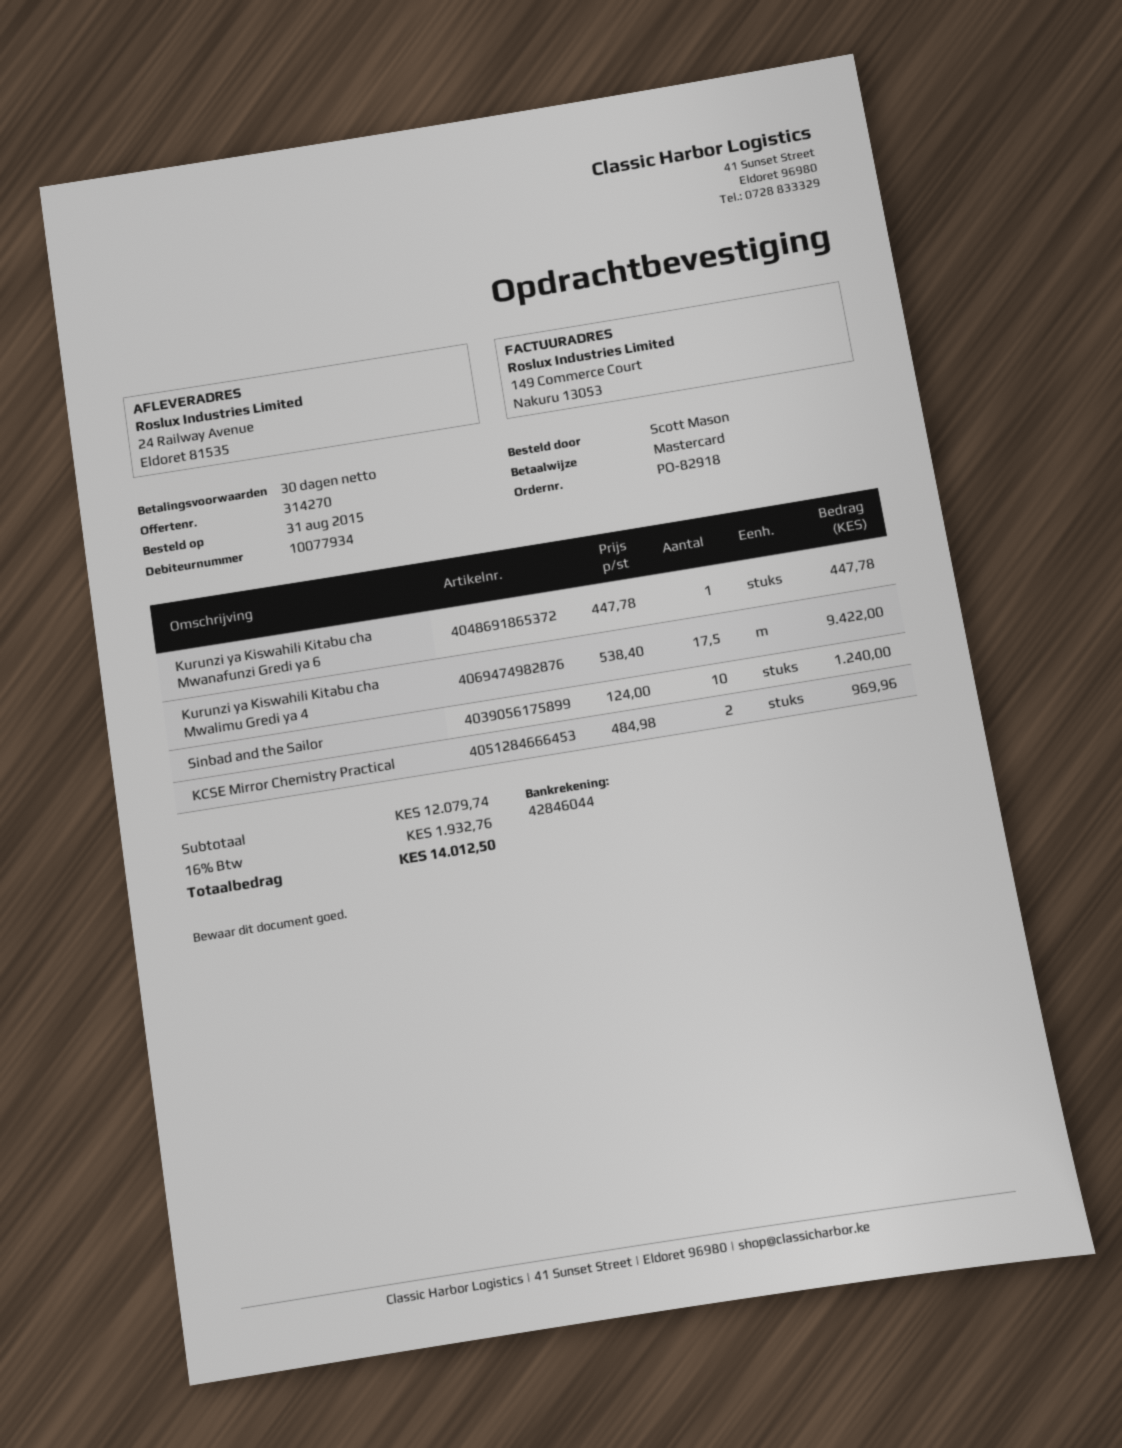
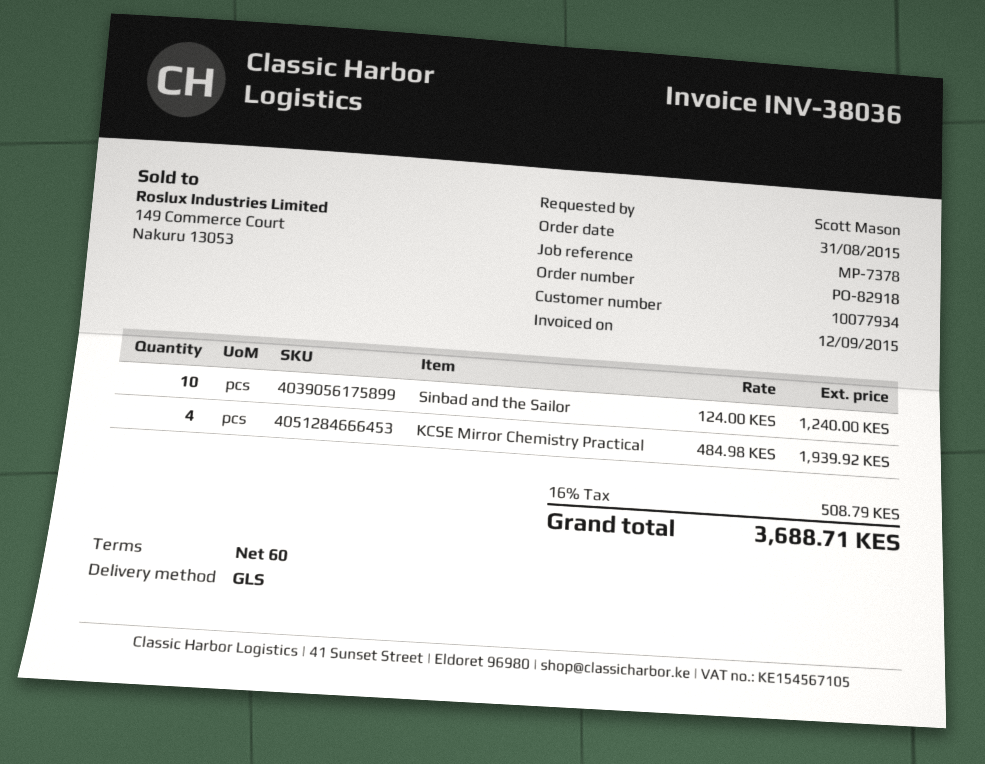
payment terms: 30 days -> 60 days
Kurunzi ya Kiswahili Kitabu cha Mwanafunzi Gredi ya 6: 1 x 447.78 = 447.78 -> none
Kurunzi ya Kiswahili Kitabu cha Mwalimu Gredi ya 4: 17.5 x 538.40 = 9422.00 -> none
KCSE Mirror Chemistry Practical: 2 x 484.98 = 969.96 -> 4 x 484.98 = 1939.92
tax: 16% = 1932.76 -> 16% = 508.79
total: 14012.50 -> 3688.71

